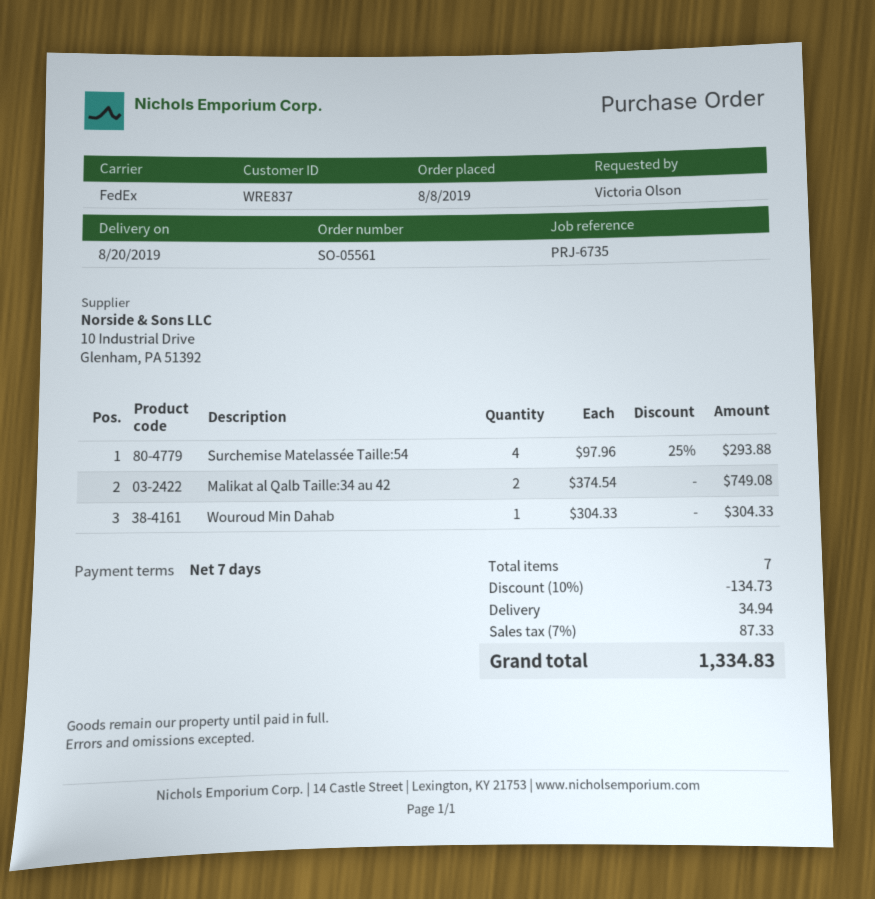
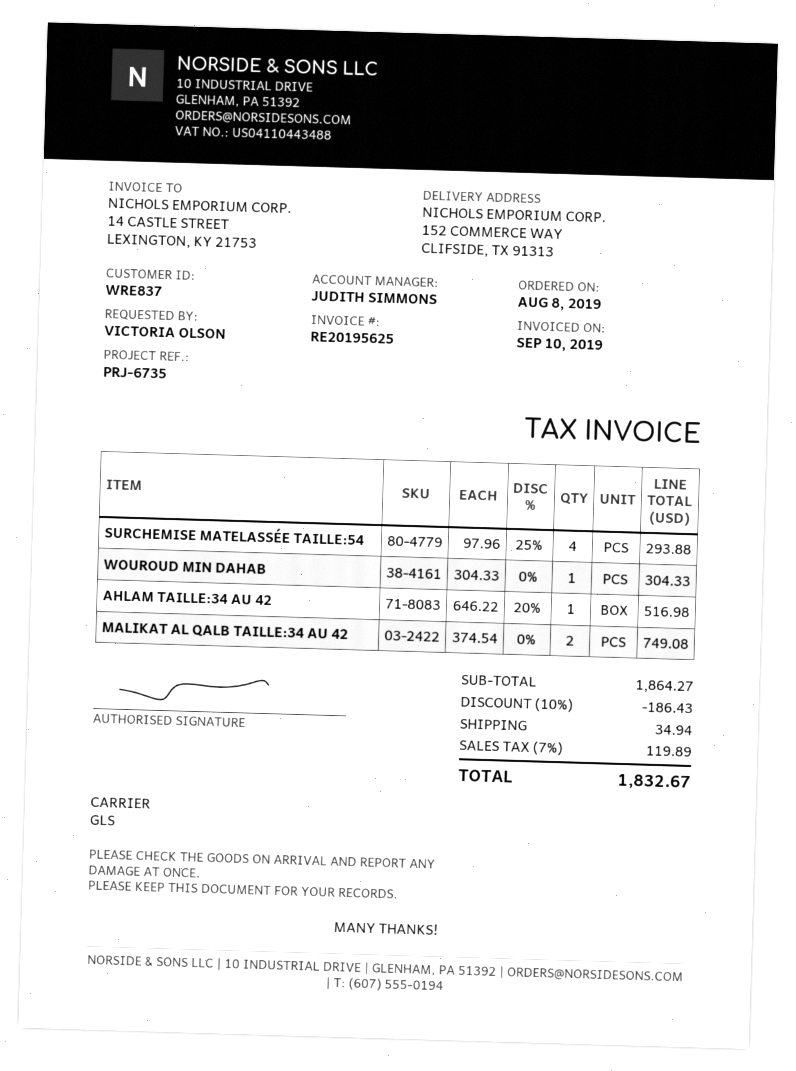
shipping method: FedEx -> GLS
AHLAM TAILLE:34 AU 42: none -> 1 x 646.22 - 20% = 516.98
discount: 10% = 134.73 -> 10% = 186.43
tax: 7% = 87.33 -> 7% = 119.89
total: 1334.83 -> 1832.67

